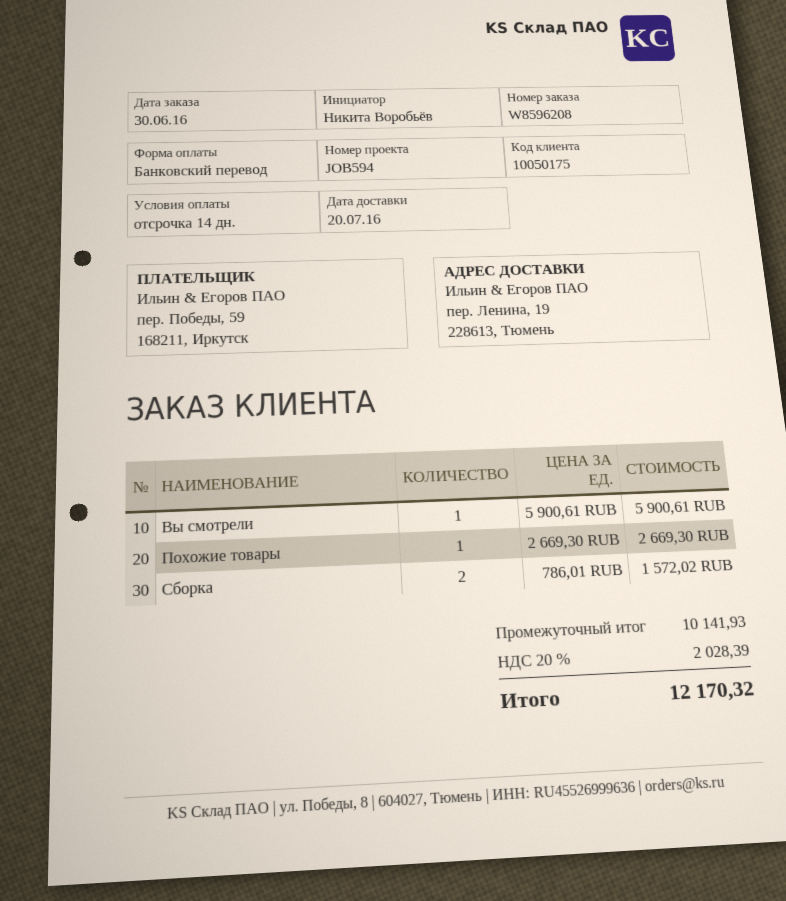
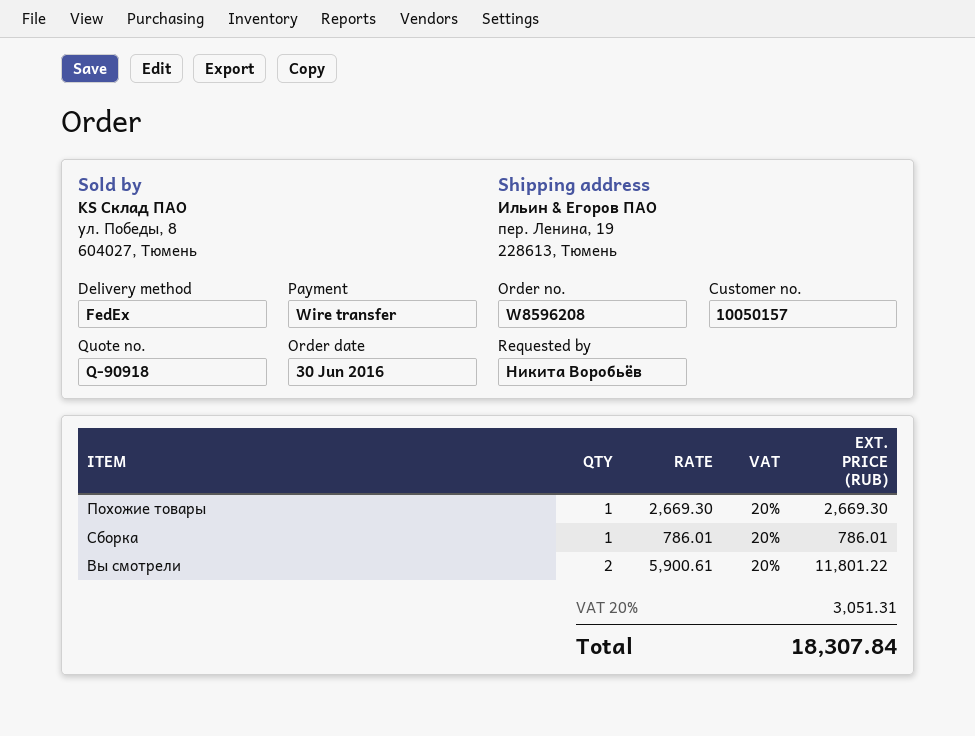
customer number: 10050175 -> 10050157
Вы смотрели: 1 x 5900.61 = 5900.61 -> 2 x 5900.61 = 11801.22
Сборка: 2 x 786.01 = 1572.02 -> 1 x 786.01 = 786.01
tax: 20% = 2028.39 -> 20% = 3051.31
total: 12170.32 -> 18307.84

